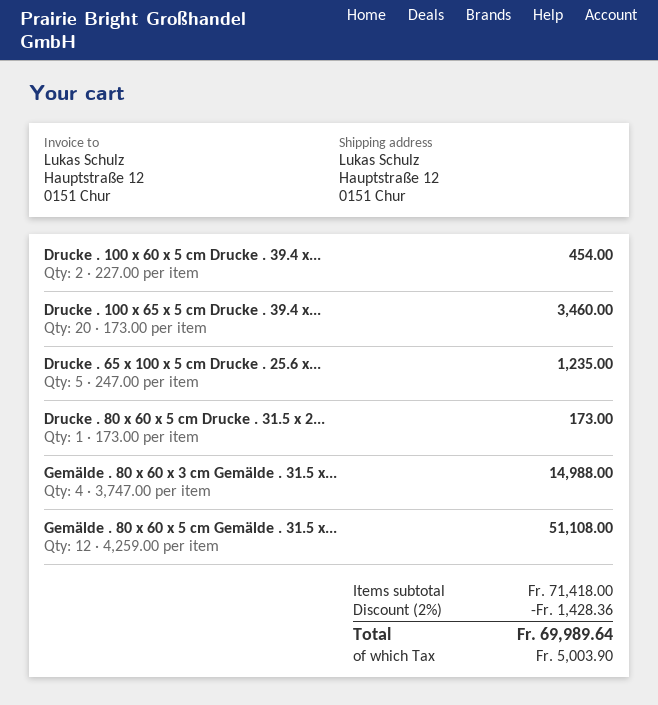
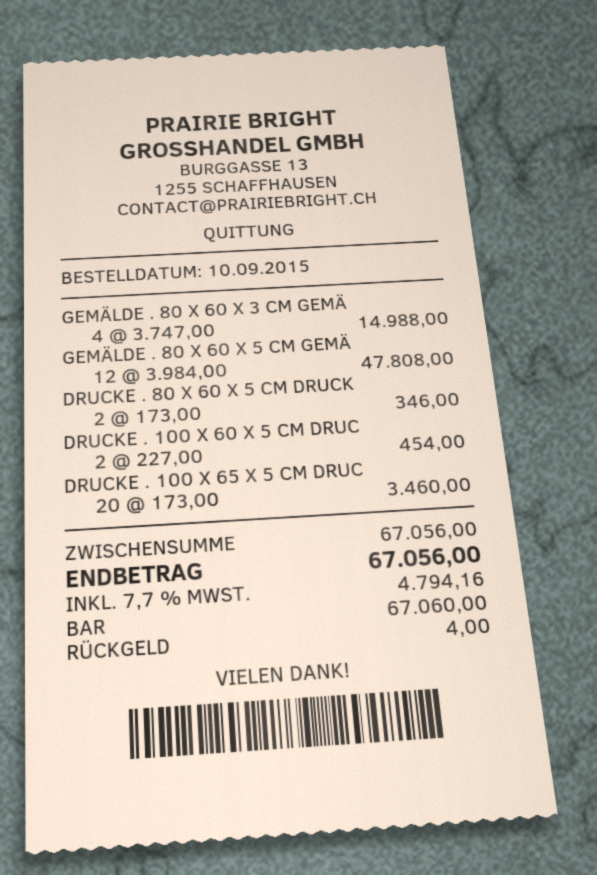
Drucke . 65 x 100 x 5 cm Drucke . 25.6 x...: 5 x 247.00 = 1235.00 -> none
Drucke . 80 x 60 x 5 cm Drucke . 31.5 x 2...: 1 x 173.00 = 173.00 -> 2 x 173.00 = 346.00
Gemälde . 80 x 60 x 5 cm Gemälde . 31.5 x...: 12 x 4259.00 = 51108.00 -> 12 x 3984.00 = 47808.00
subtotal: 71418.00 -> 67056.00
discount: 2% = 1428.36 -> none
tax: 5003.90 -> 4794.16
total: 69989.64 -> 67056.00

